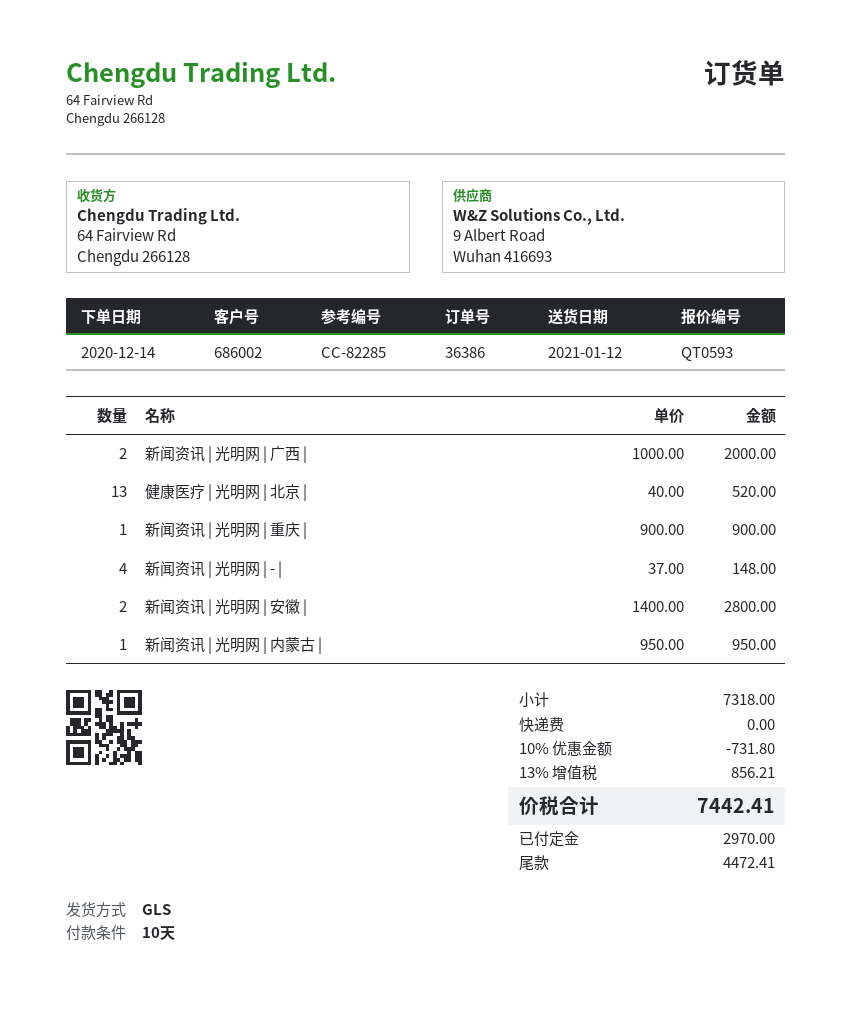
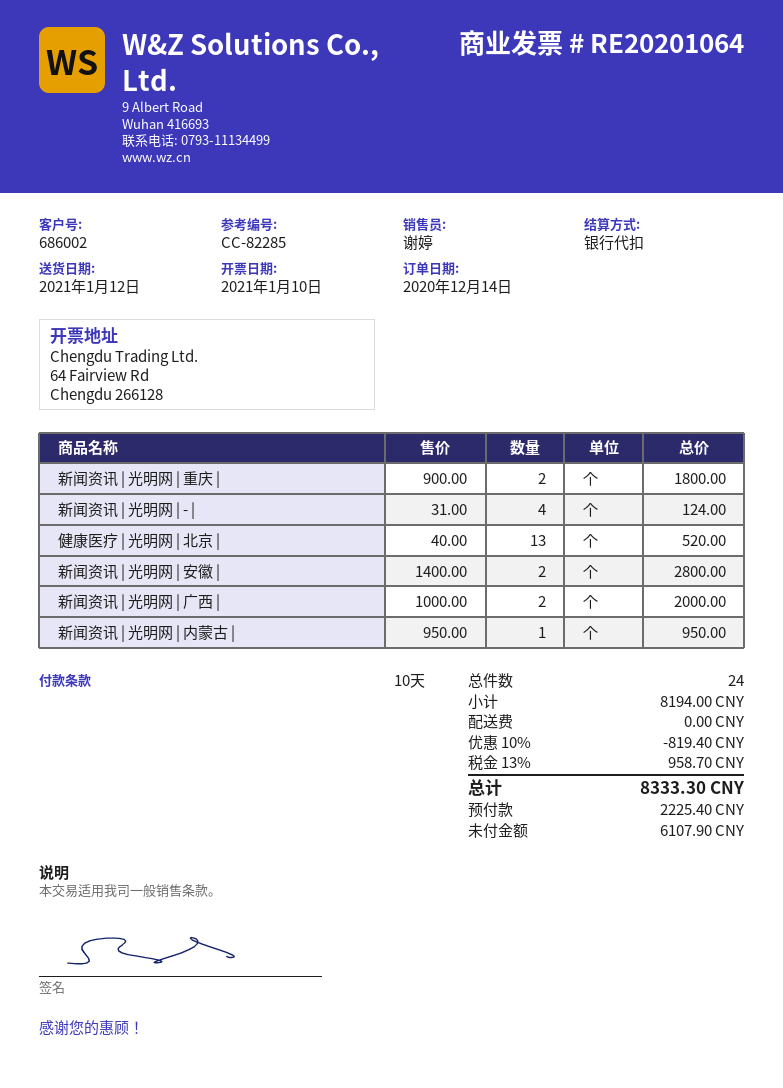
新闻资讯 | 光明网 | 重庆 |: 1 x 900.00 = 900.00 -> 2 x 900.00 = 1800.00
新闻资讯 | 光明网 | - |: 4 x 37.00 = 148.00 -> 4 x 31.00 = 124.00
subtotal: 7318.00 -> 8194.00
discount: 10% = 731.80 -> 10% = 819.40
tax: 13% = 856.21 -> 13% = 958.70
total: 7442.41 -> 8333.30
deposit: 2970.00 -> 2225.40
balance: 4472.41 -> 6107.90

